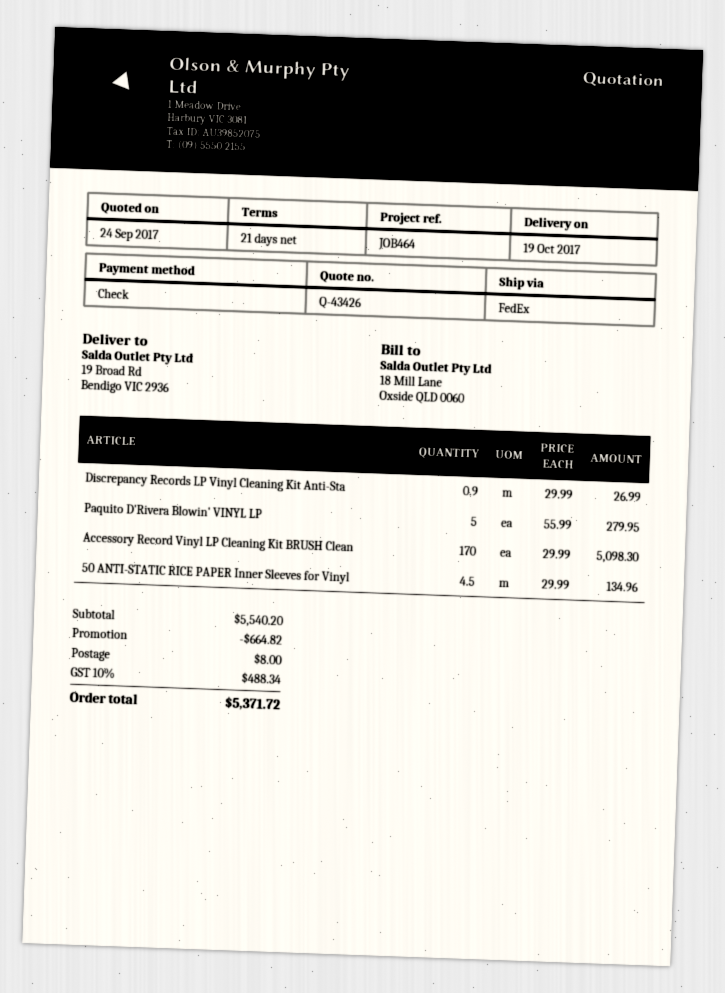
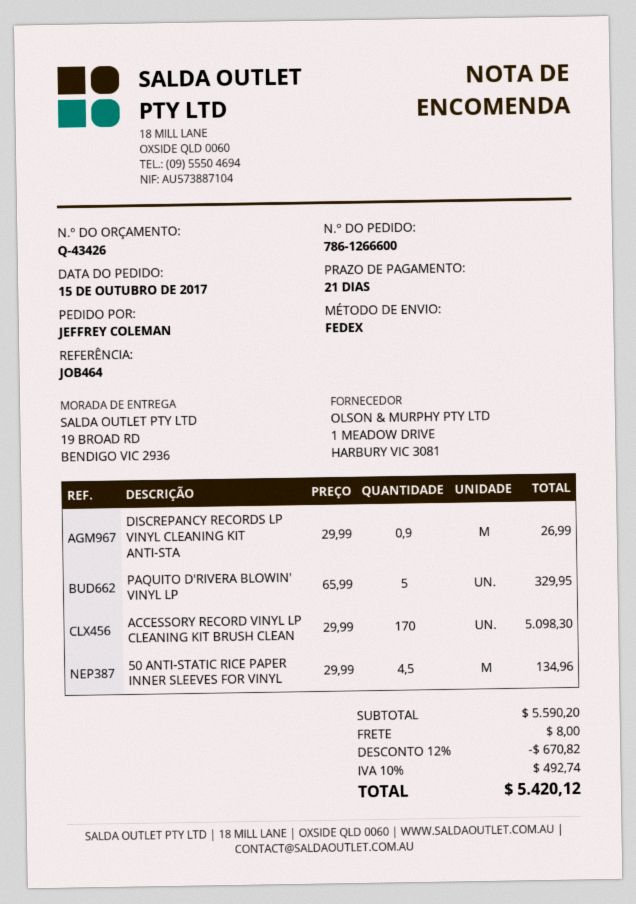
Paquito D'Rivera Blowin' VINYL LP: 5 x 55.99 = 279.95 -> 5 x 65.99 = 329.95
subtotal: 5540.20 -> 5590.20
discount: 664.82 -> 670.82
tax: 10% = 488.34 -> 10% = 492.74
total: 5371.72 -> 5420.12

